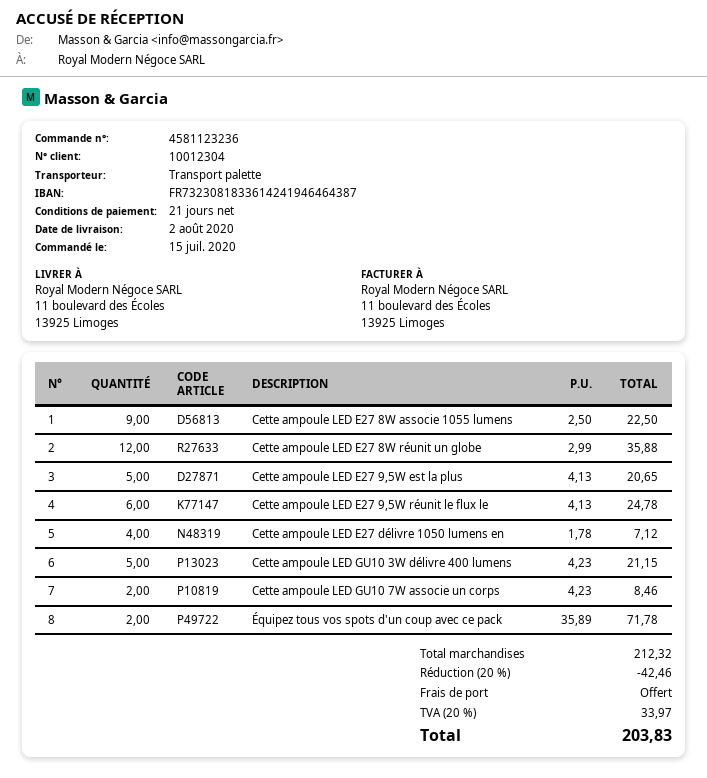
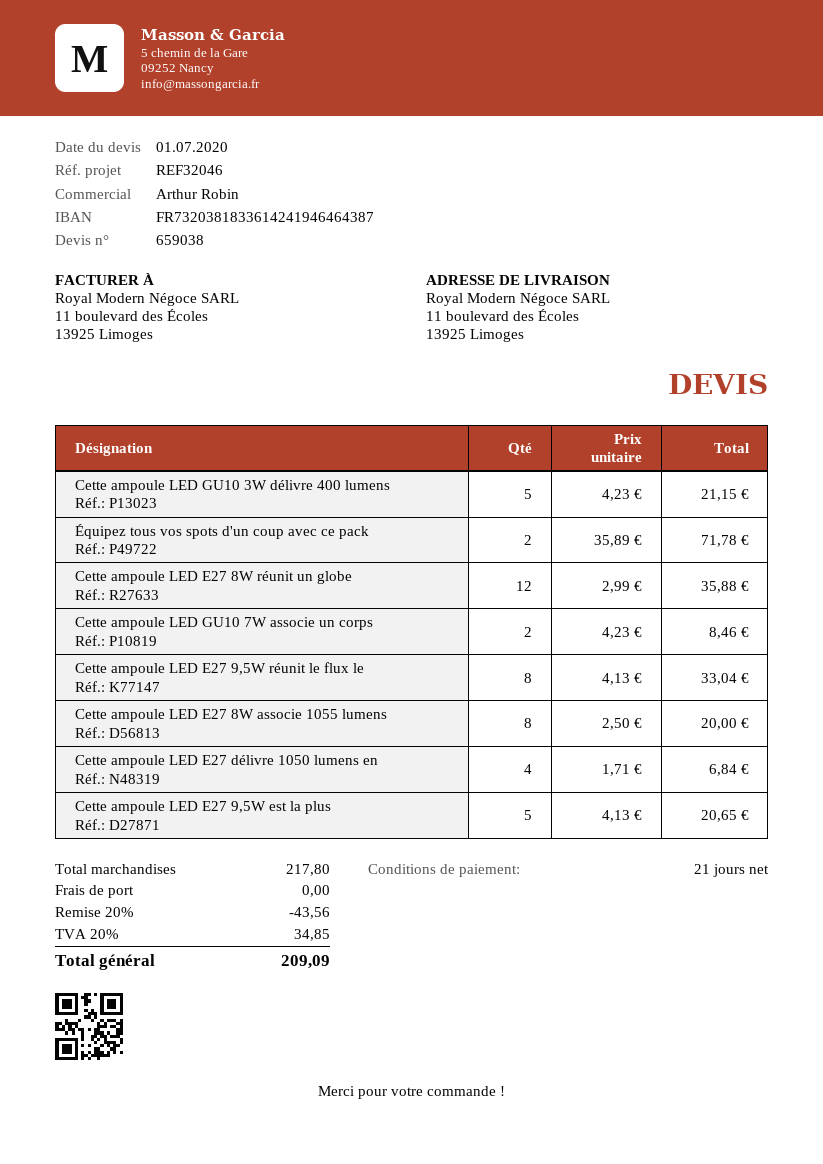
bank account: FR7323081833614241946464387 -> FR7320381833614241946464387
Cette ampoule LED E27 8W associe 1055 lumens: 9 x 2.50 = 22.50 -> 8 x 2.50 = 20.00
Cette ampoule LED E27 9,5W réunit le flux le: 6 x 4.13 = 24.78 -> 8 x 4.13 = 33.04
Cette ampoule LED E27 délivre 1050 lumens en: 4 x 1.78 = 7.12 -> 4 x 1.71 = 6.84
subtotal: 212.32 -> 217.80
discount: 20% = 42.46 -> 20% = 43.56
tax: 20% = 33.97 -> 20% = 34.85
total: 203.83 -> 209.09

